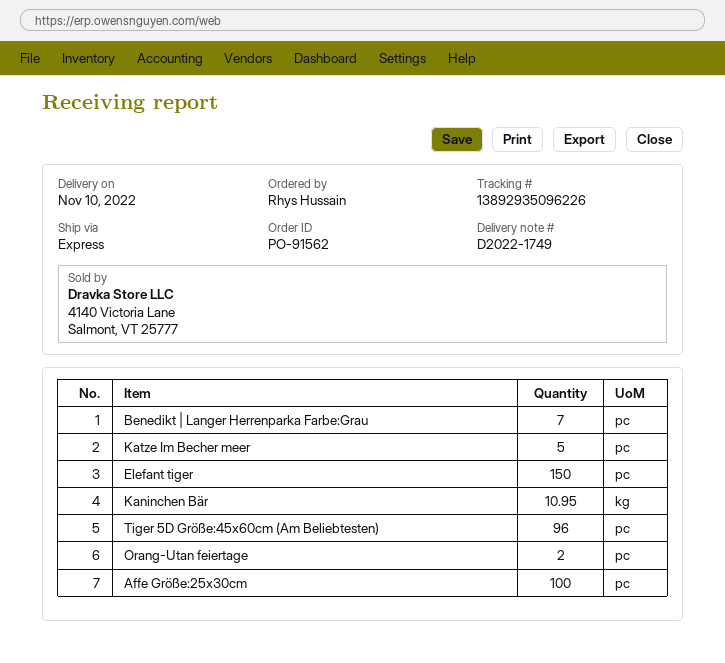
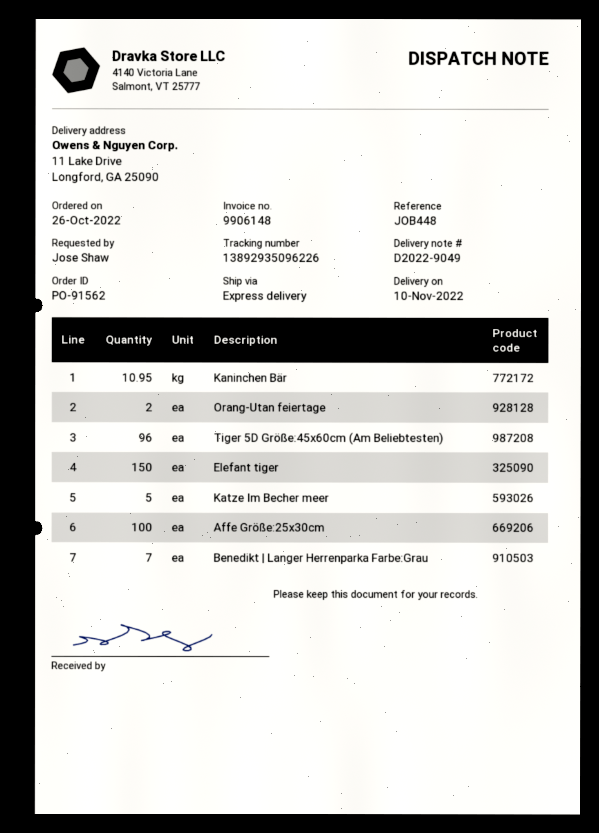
delivery note number: D2022-1749 -> D2022-9049
ordered by: Rhys Hussain -> Jose Shaw

